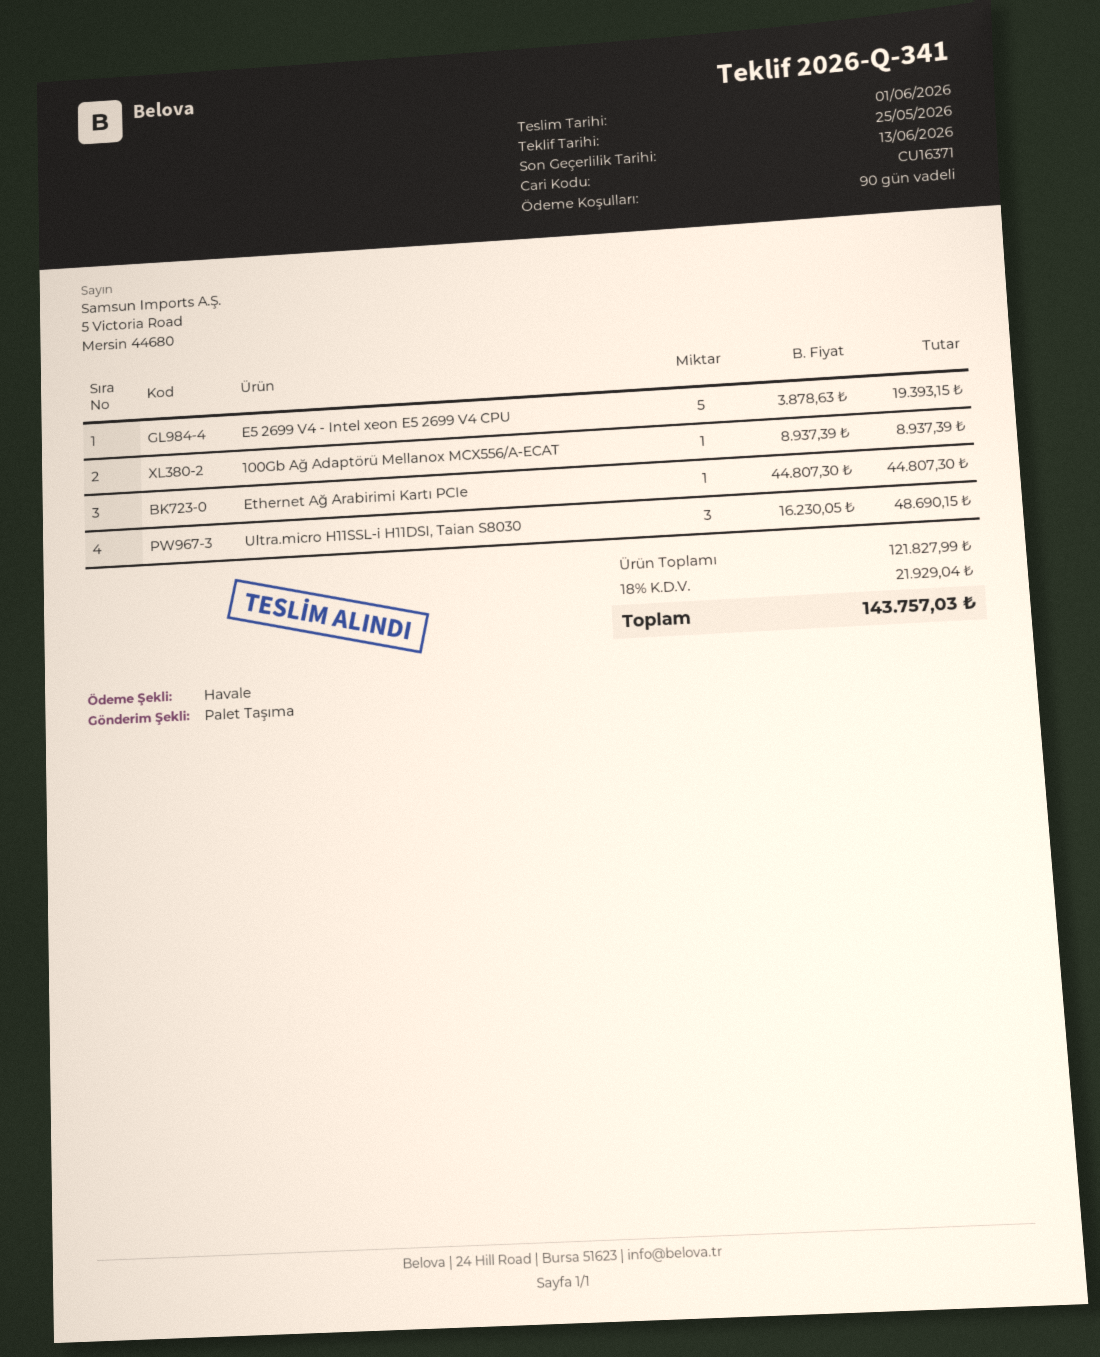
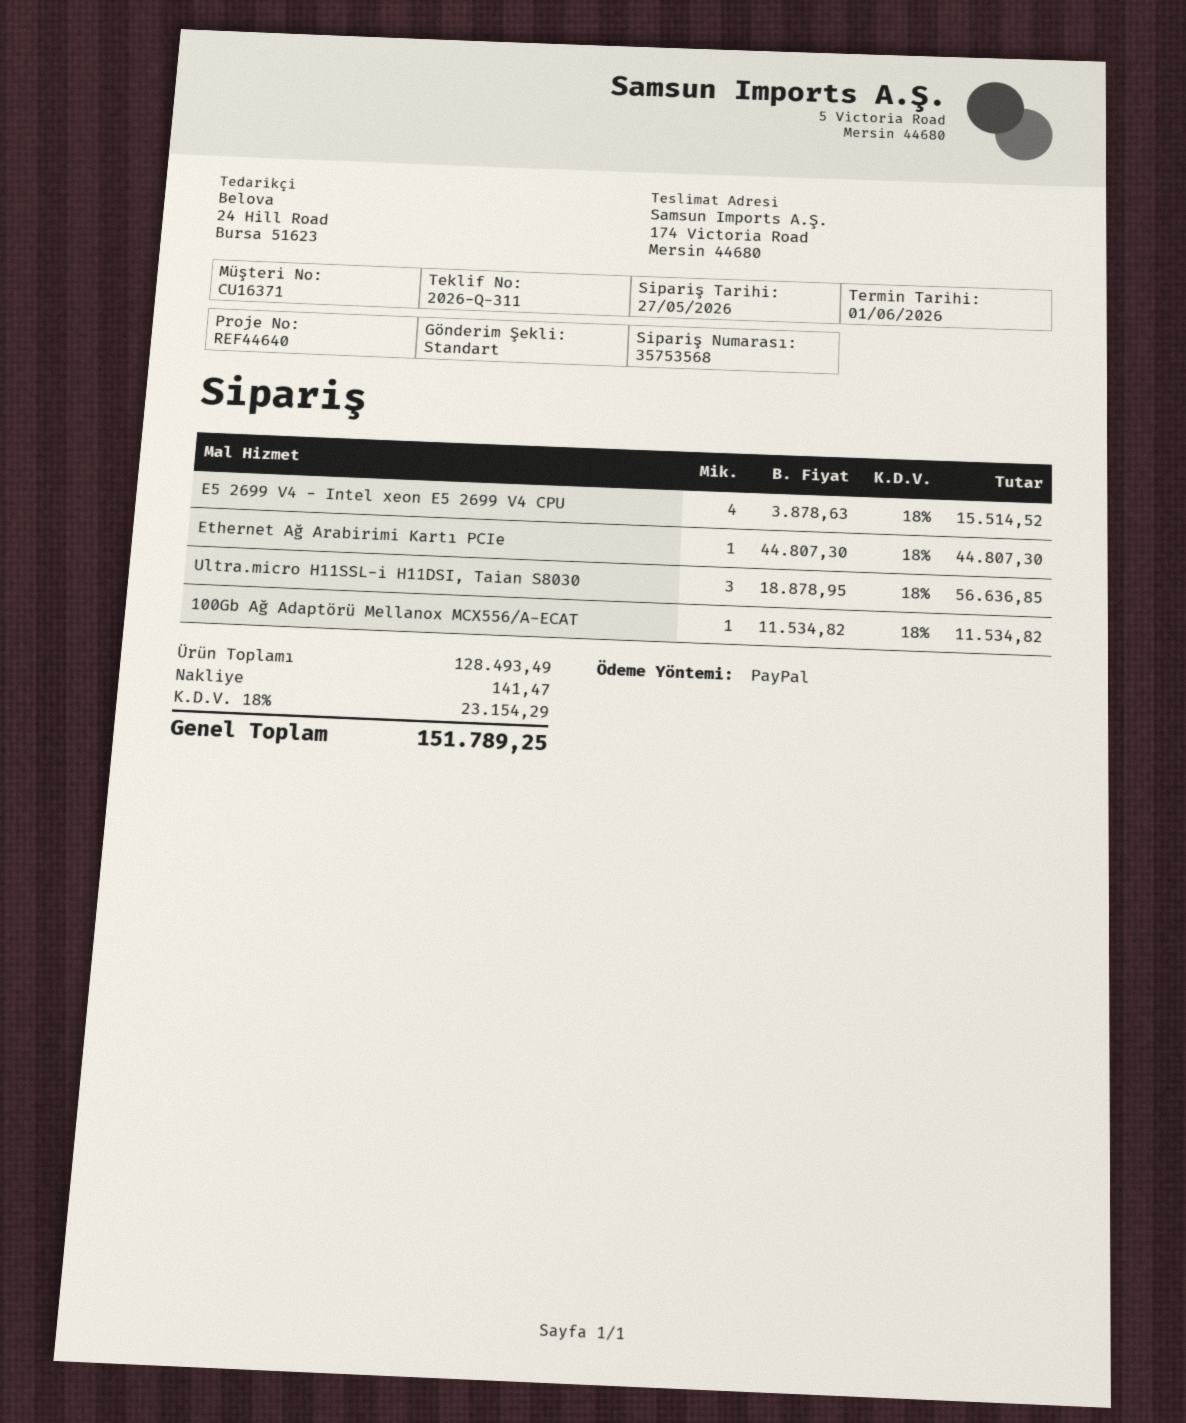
quote number: 2026-Q-341 -> 2026-Q-311
payment method: bank transfer -> PayPal
shipping method: pallet freight -> standard
E5 2699 V4 - Intel xeon E5 2699 V4 CPU: 5 x 3878.63 = 19393.15 -> 4 x 3878.63 = 15514.52
100Gb Ağ Adaptörü Mellanox MCX556/A-ECAT: 1 x 8937.39 = 8937.39 -> 1 x 11534.82 = 11534.82
Ultra.micro H11SSL-i H11DSI, Taian S8030: 3 x 16230.05 = 48690.15 -> 3 x 18878.95 = 56636.85
subtotal: 121827.99 -> 128493.49
shipping: none -> 141.47
tax: 18% = 21929.04 -> 18% = 23154.29
total: 143757.03 -> 151789.25

